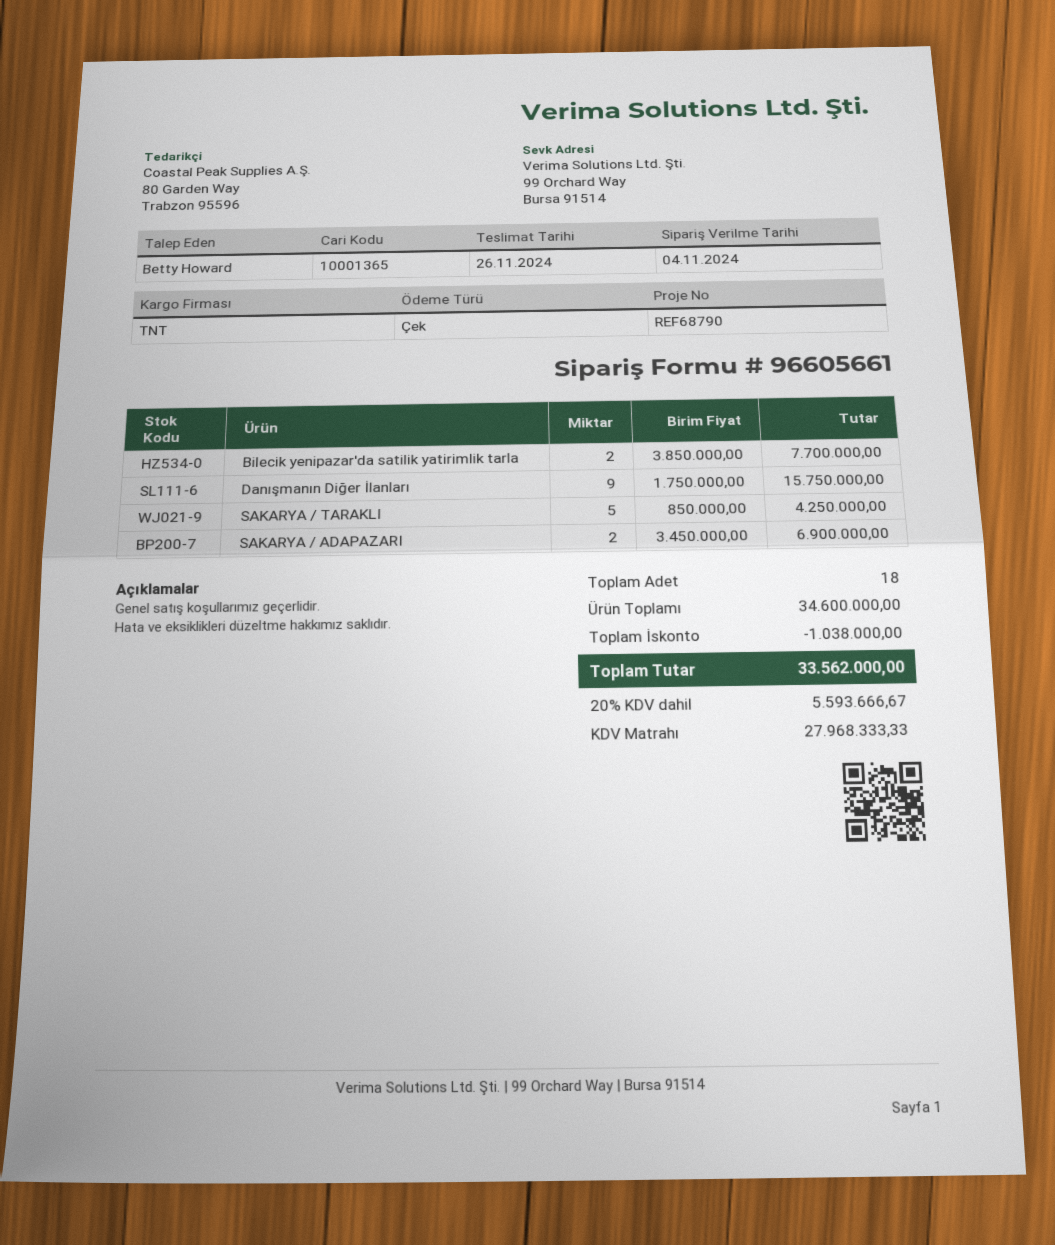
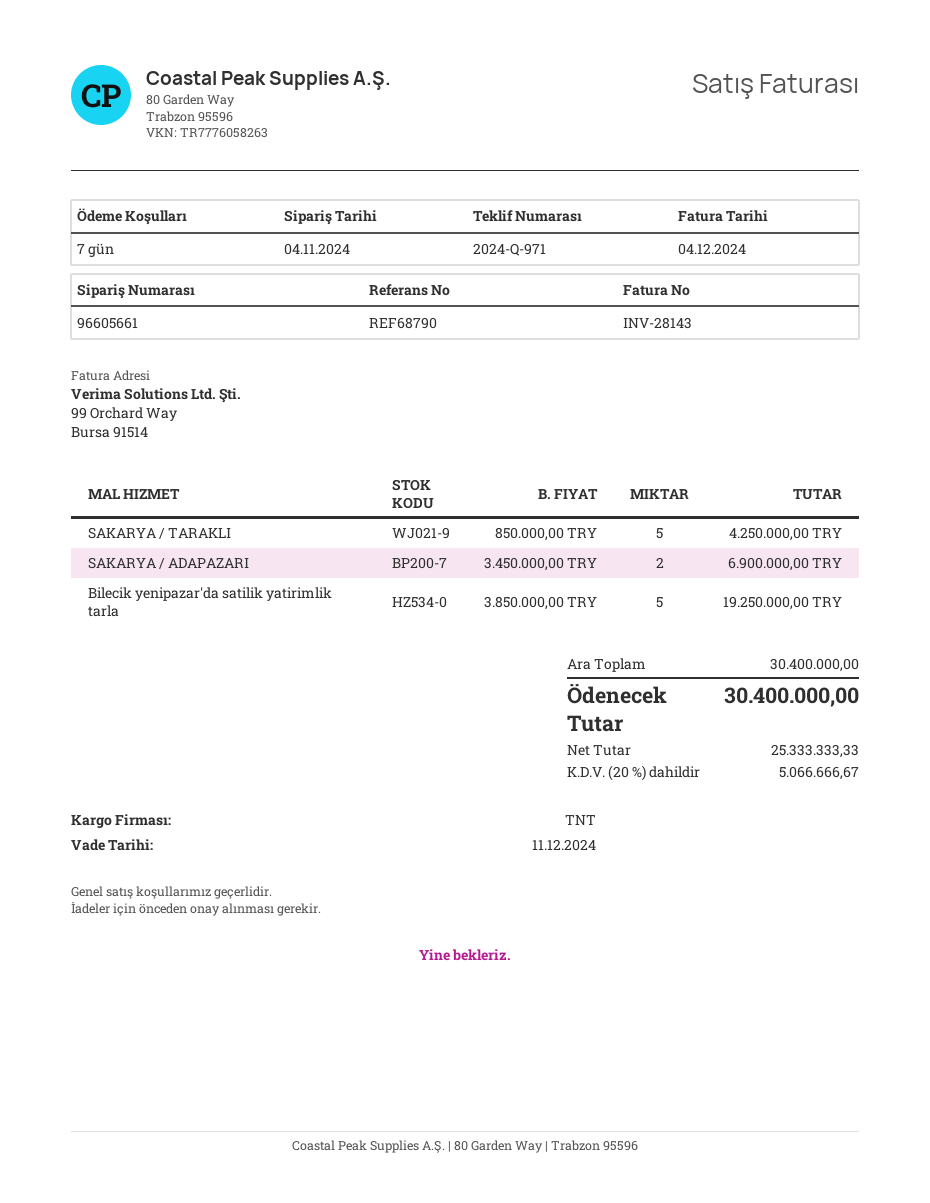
Bilecik yenipazar'da satilik yatirimlik tarla: 2 x 3850000.00 = 7700000.00 -> 5 x 3850000.00 = 19250000.00
Danışmanın Diğer İlanları: 9 x 1750000.00 = 15750000.00 -> none
subtotal: 34600000.00 -> 30400000.00
discount: 1038000.00 -> none
net: 27968333.33 -> 25333333.33
tax: 20% = 5593666.67 -> 20% = 5066666.67
total: 33562000.00 -> 30400000.00

